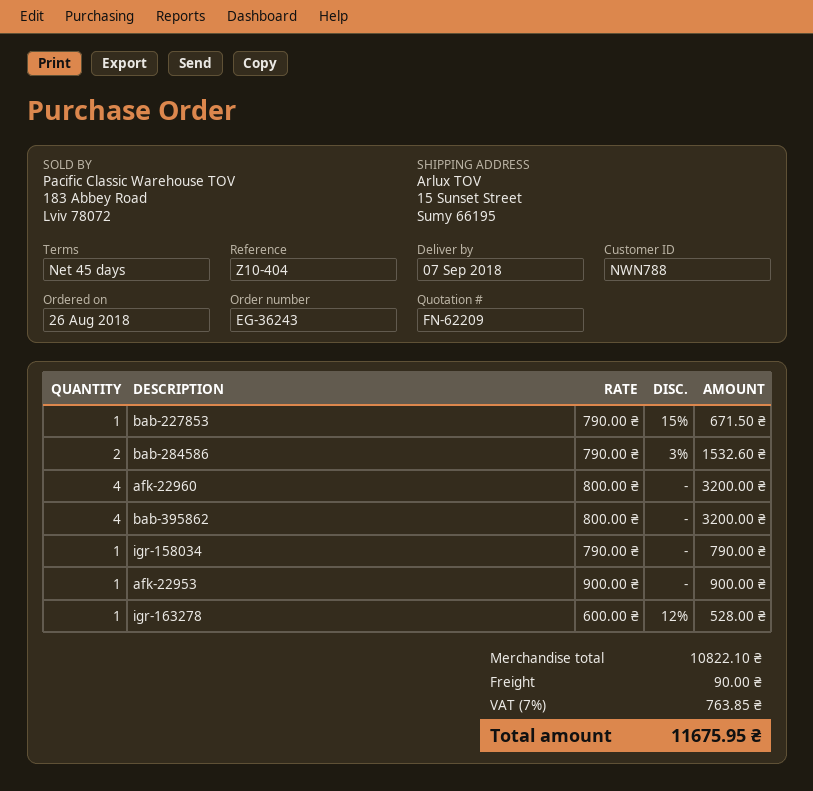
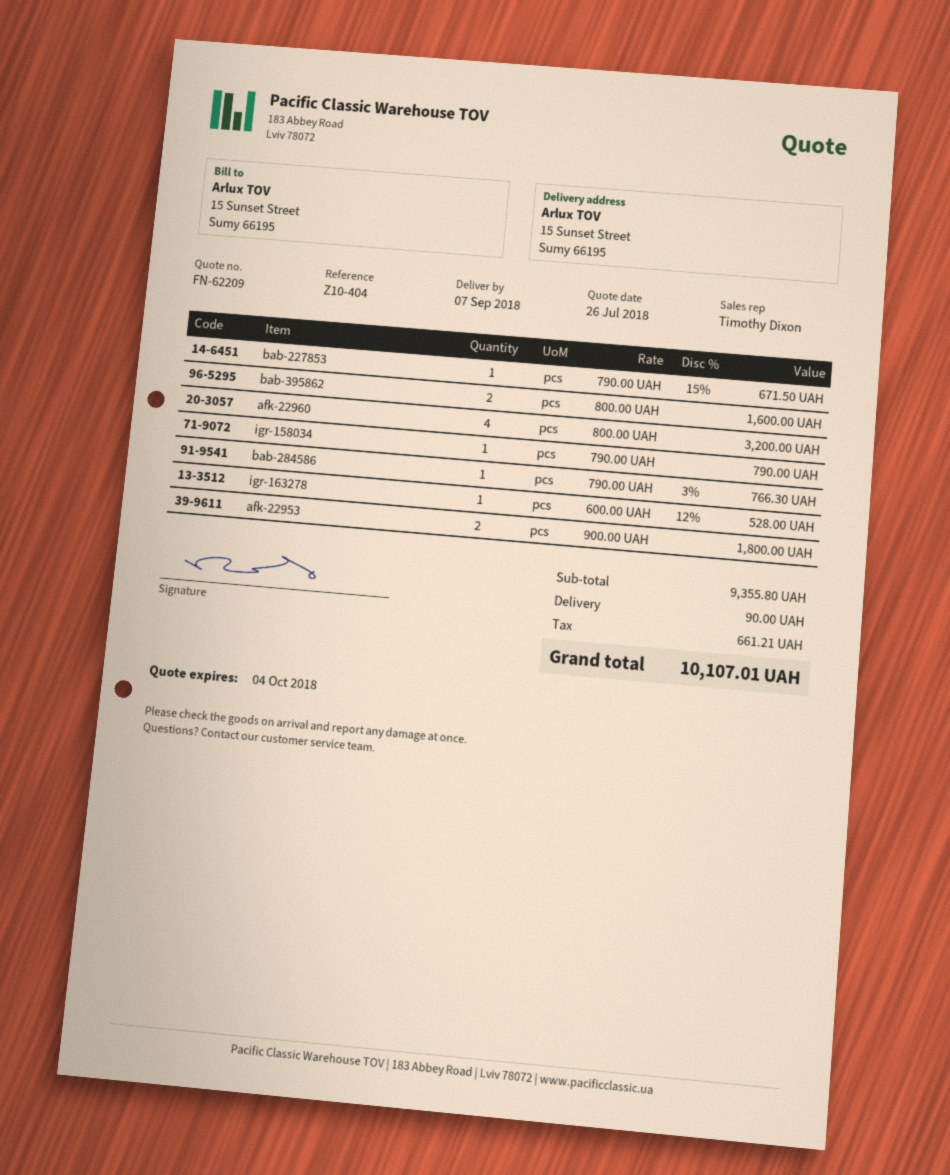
bab-284586: 2 x 790.00 - 3% = 1532.60 -> 1 x 790.00 - 3% = 766.30
bab-395862: 4 x 800.00 = 3200.00 -> 2 x 800.00 = 1600.00
afk-22953: 1 x 900.00 = 900.00 -> 2 x 900.00 = 1800.00
subtotal: 10822.10 -> 9355.80
tax: 763.85 -> 661.21
total: 11675.95 -> 10107.01

